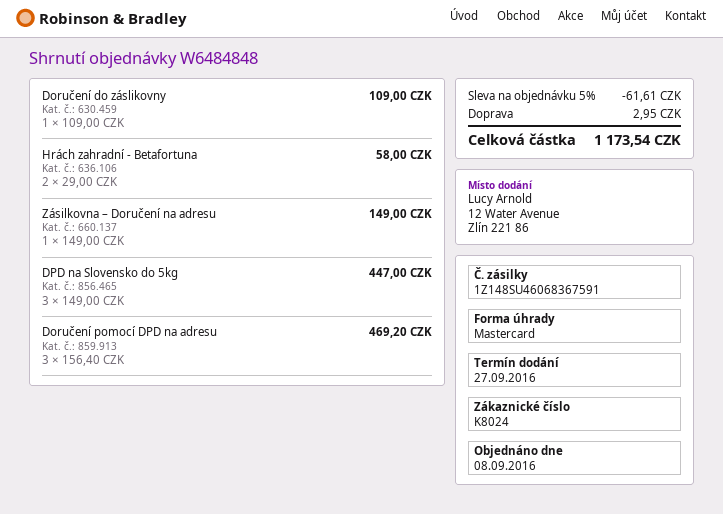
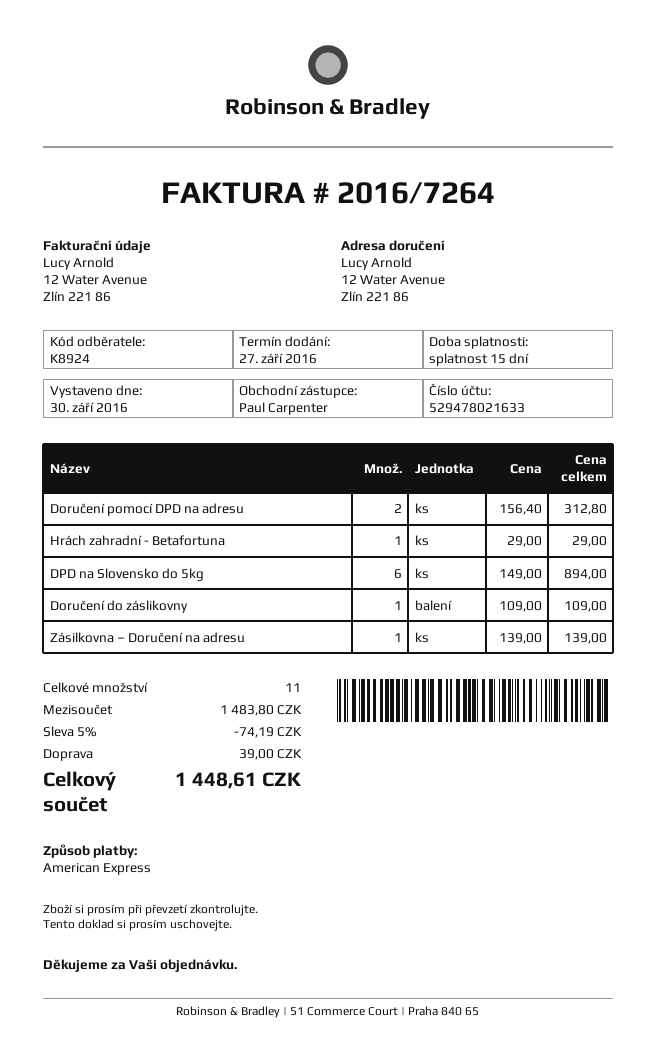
customer number: K8024 -> K8924
payment method: Mastercard -> American Express
Hrách zahradní - Betafortuna: 2 x 29.00 = 58.00 -> 1 x 29.00 = 29.00
Zásilkovna – Doručení na adresu: 1 x 149.00 = 149.00 -> 1 x 139.00 = 139.00
DPD na Slovensko do 5kg: 3 x 149.00 = 447.00 -> 6 x 149.00 = 894.00
Doručení pomocí DPD na adresu: 3 x 156.40 = 469.20 -> 2 x 156.40 = 312.80
discount: 5% = 61.61 -> 5% = 74.19
shipping: 2.95 -> 39.00
total: 1173.54 -> 1448.61

